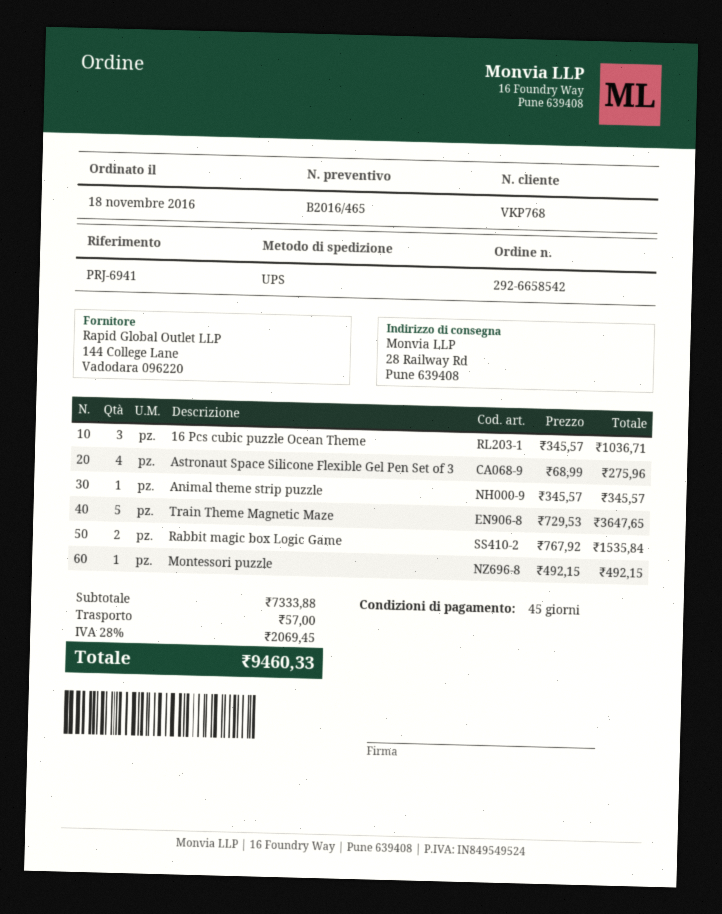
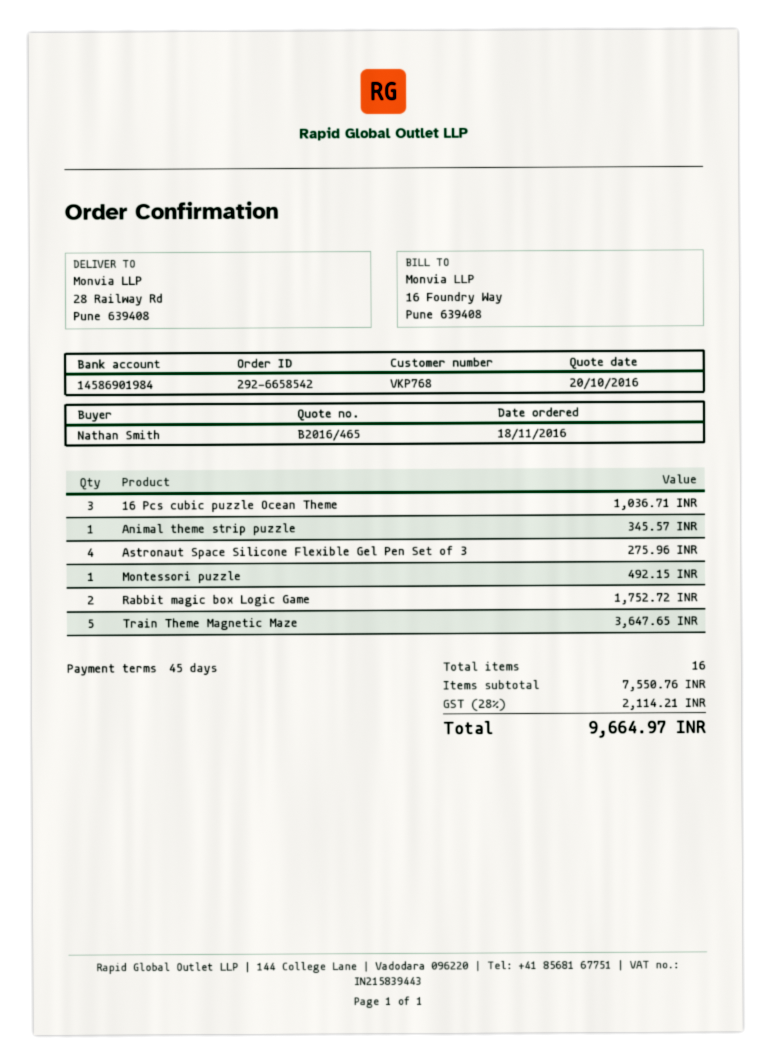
Rabbit magic box Logic Game: 2 for 1535.84 -> 2 for 1752.72
subtotal: 7333.88 -> 7550.76
shipping: 57.00 -> none
tax: 28% = 2069.45 -> 28% = 2114.21
total: 9460.33 -> 9664.97

